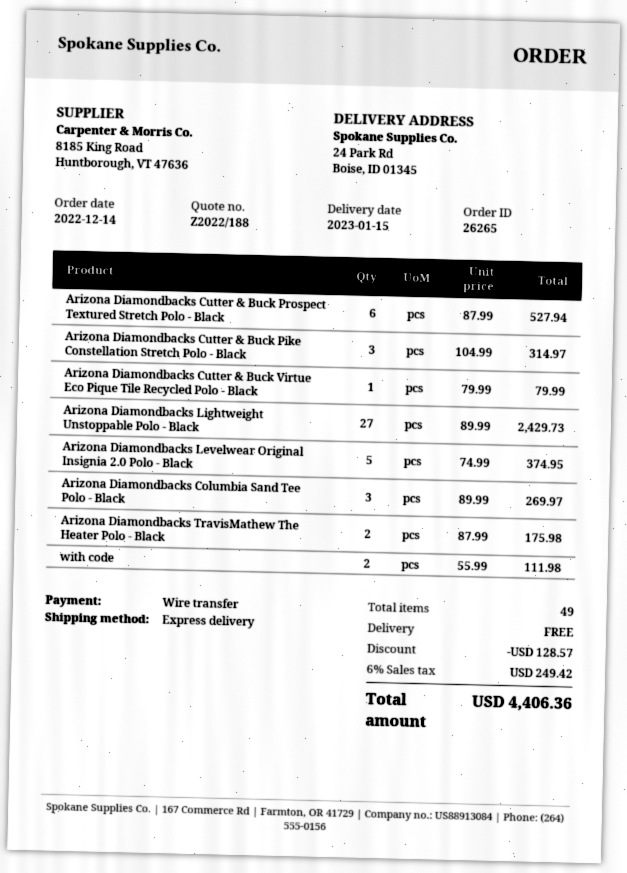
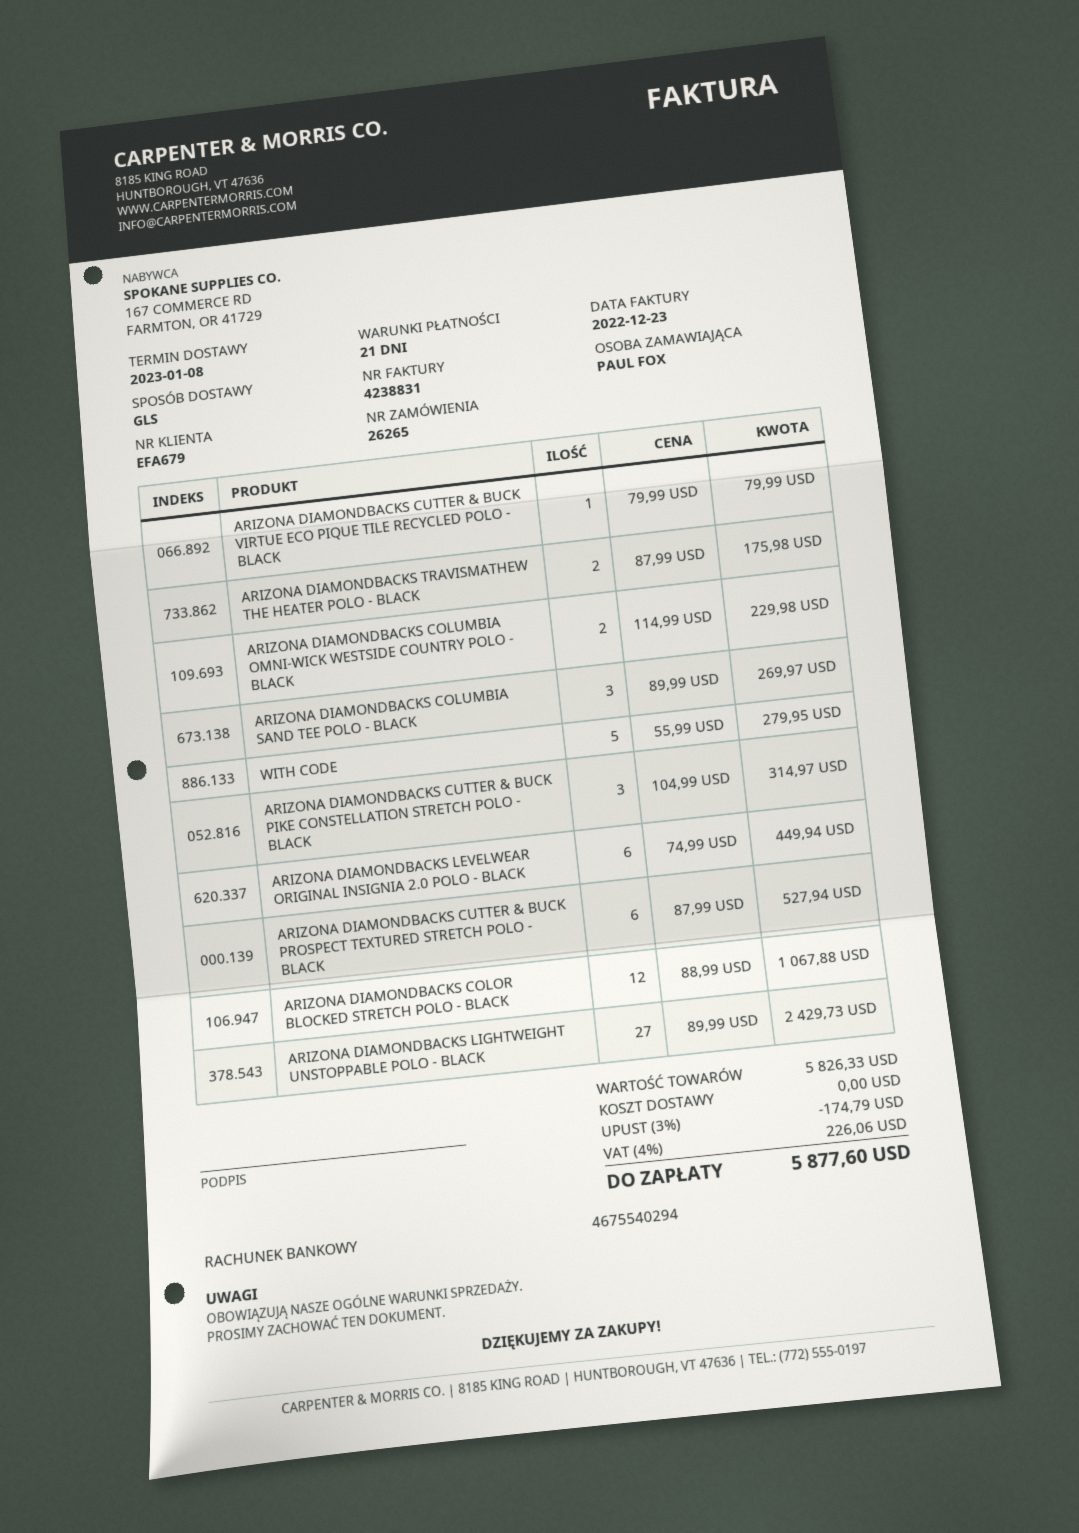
delivery date: 2023-01-15 -> 2023-01-08
shipping method: express -> GLS
Arizona Diamondbacks Levelwear Original Insignia 2.0 Polo - Black: 5 x 74.99 = 374.95 -> 6 x 74.99 = 449.94
with code: 2 x 55.99 = 111.98 -> 5 x 55.99 = 279.95
ARIZONA DIAMONDBACKS COLUMBIA OMNI-WICK WESTSIDE COUNTRY POLO - BLACK: none -> 2 x 114.99 = 229.98
ARIZONA DIAMONDBACKS COLOR BLOCKED STRETCH POLO - BLACK: none -> 12 x 88.99 = 1067.88
discount: 128.57 -> 174.79
tax: 6% = 249.42 -> 4% = 226.06
total: 4406.36 -> 5877.60

